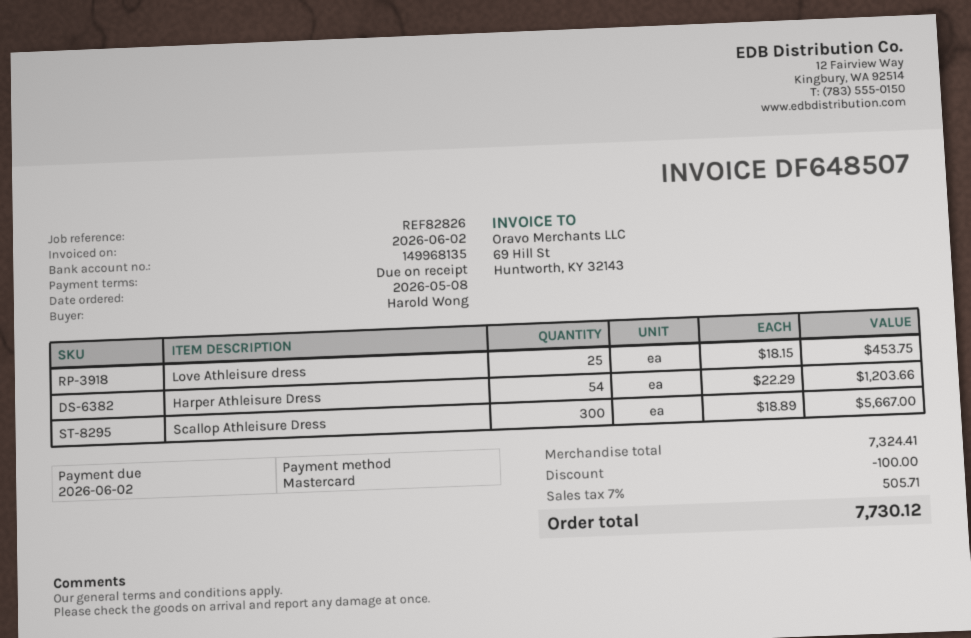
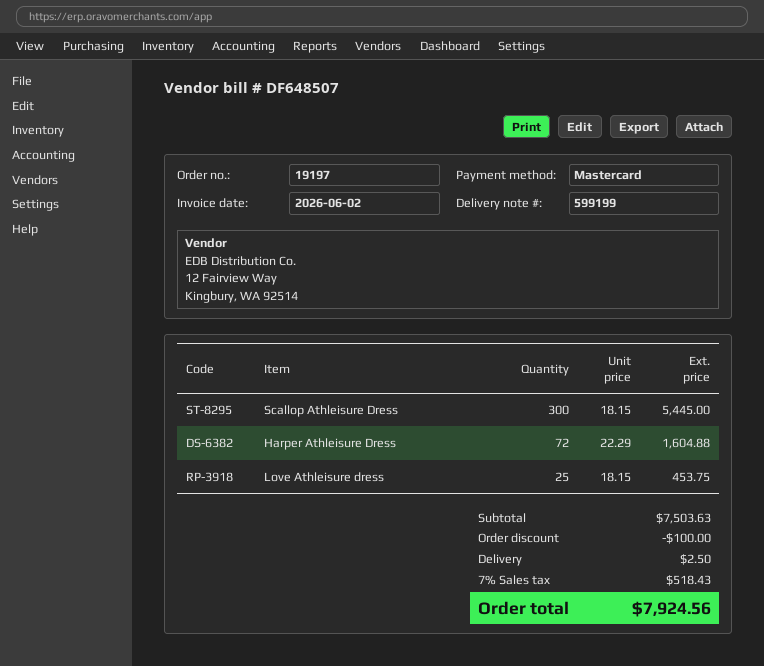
Harper Athleisure Dress: 54 x 22.29 = 1203.66 -> 72 x 22.29 = 1604.88
Scallop Athleisure Dress: 300 x 18.89 = 5667.00 -> 300 x 18.15 = 5445.00
subtotal: 7324.41 -> 7503.63
shipping: none -> 2.50
tax: 7% = 505.71 -> 7% = 518.43
total: 7730.12 -> 7924.56

